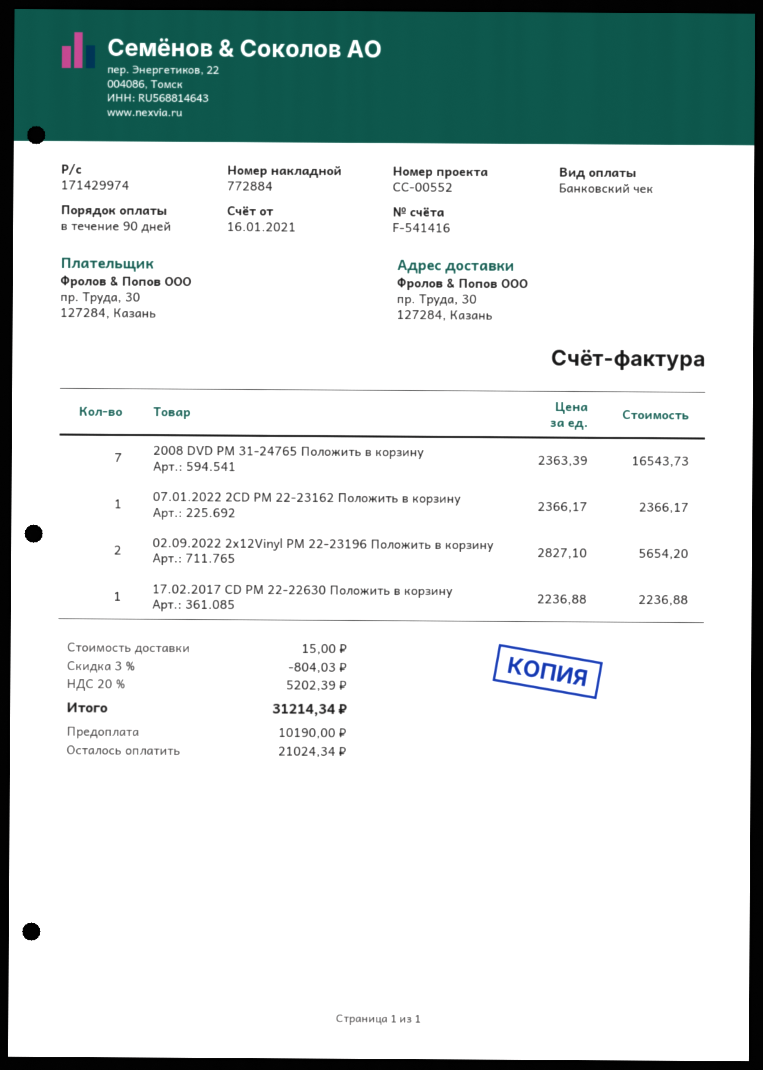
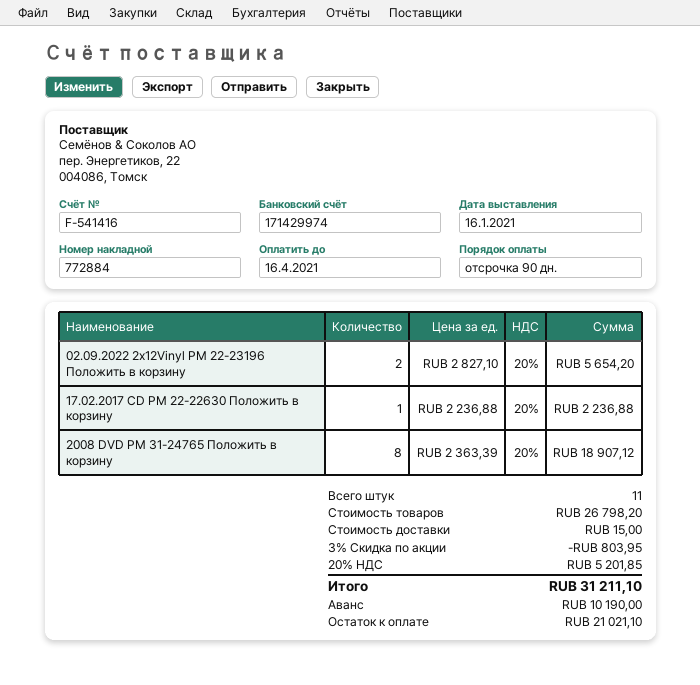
2008 DVD PM 31-24765 Положить в корзину: 7 x 2363.39 = 16543.73 -> 8 x 2363.39 = 18907.12
07.01.2022 2CD PM 22-23162 Положить в корзину: 1 x 2366.17 = 2366.17 -> none
discount: 3% = 804.03 -> 3% = 803.95
tax: 20% = 5202.39 -> 20% = 5201.85
total: 31214.34 -> 31211.10
balance: 21024.34 -> 21021.10

